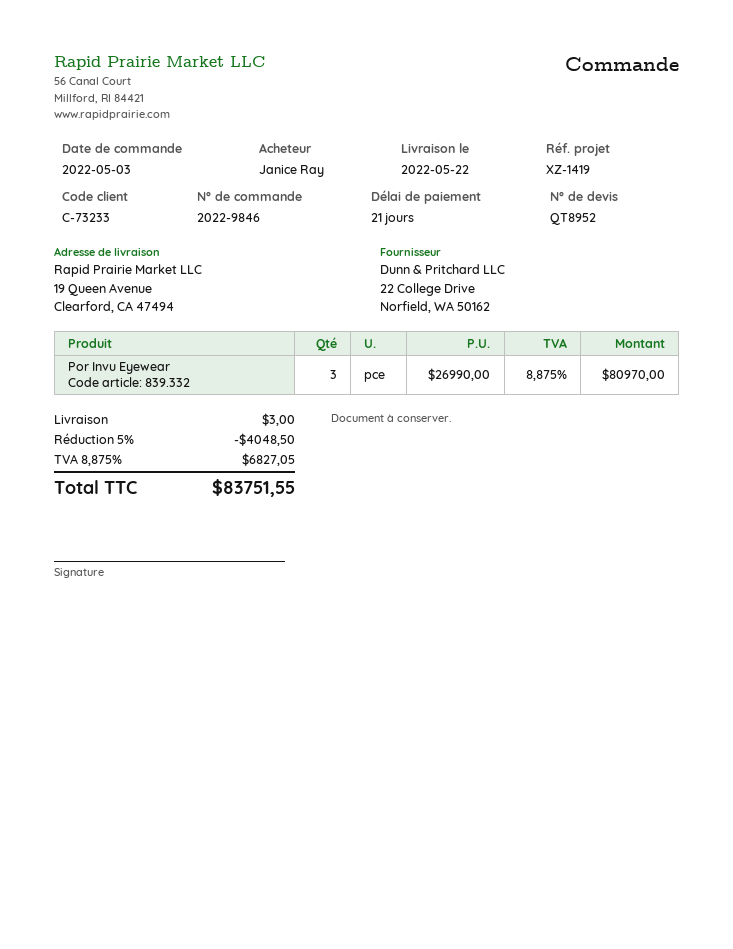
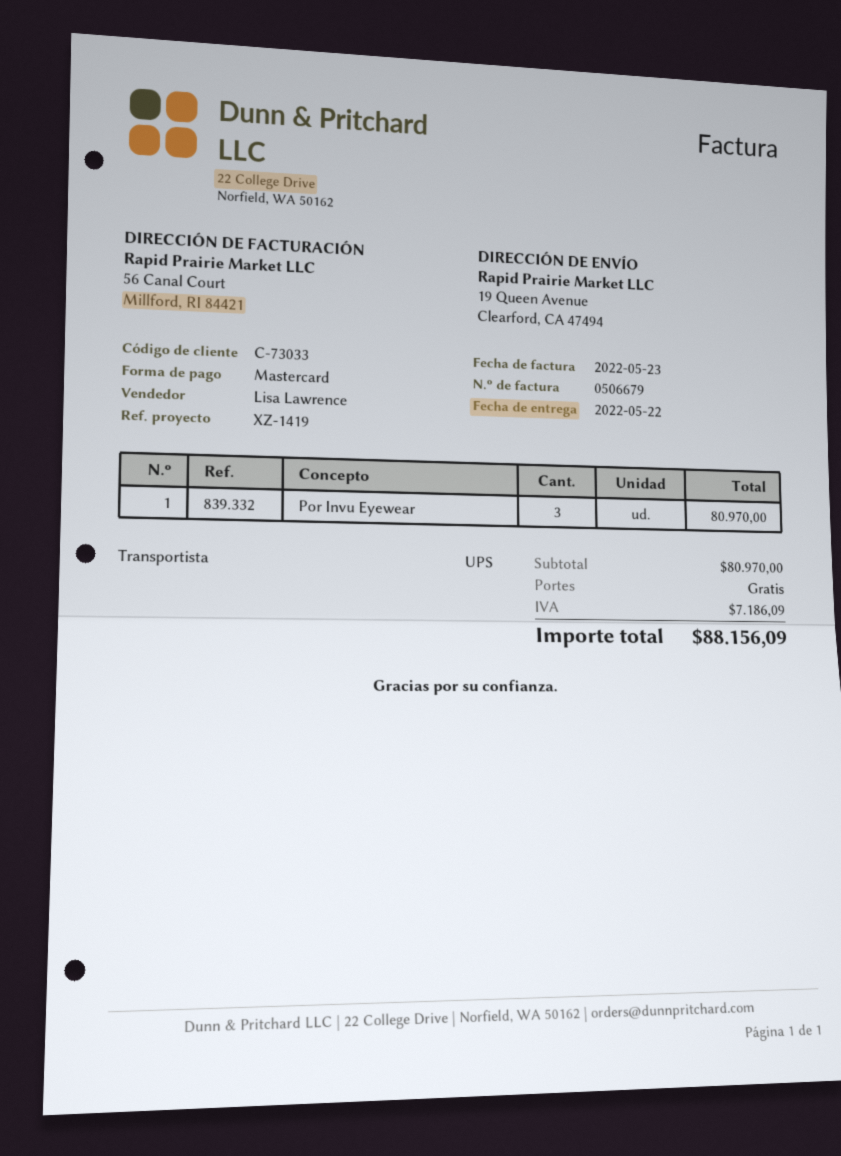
customer number: C-73233 -> C-73033
discount: 5% = 4048.50 -> none
shipping: 3.00 -> 0.00
tax: 6827.05 -> 7186.09
total: 83751.55 -> 88156.09

